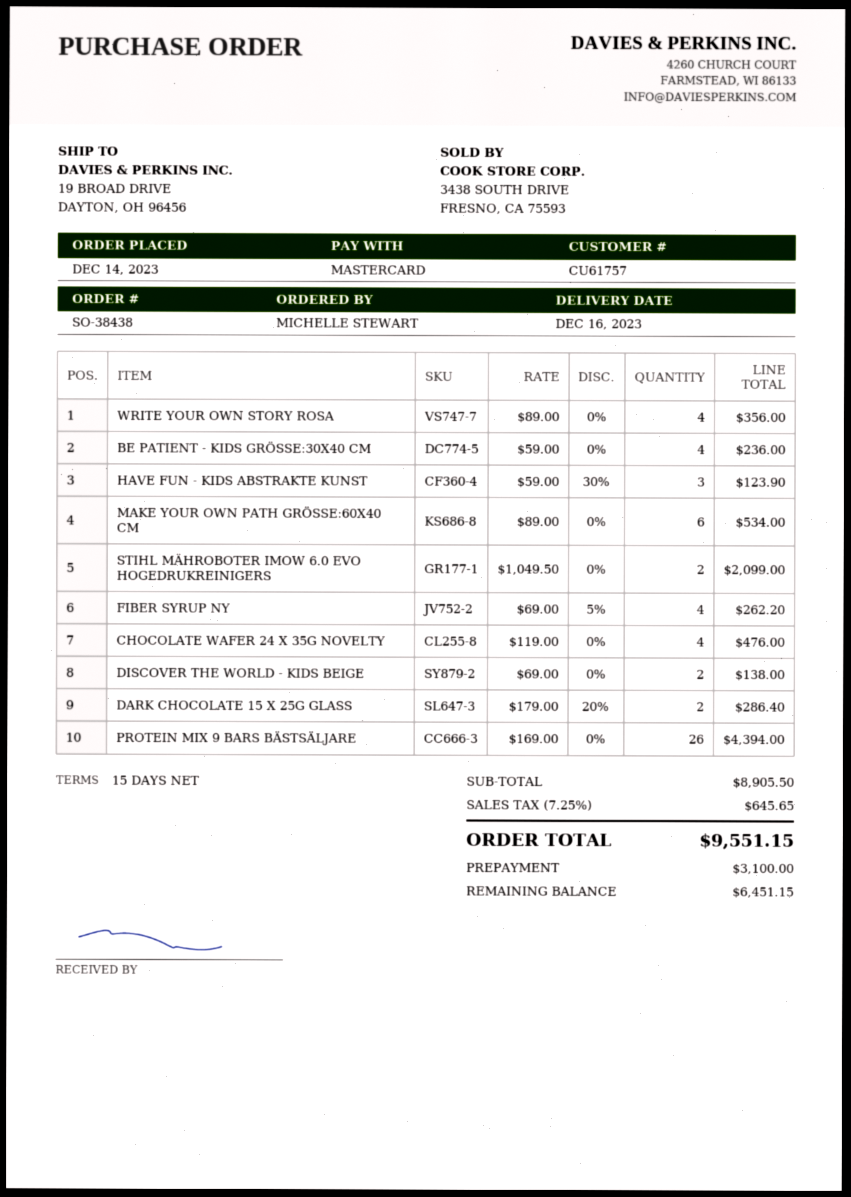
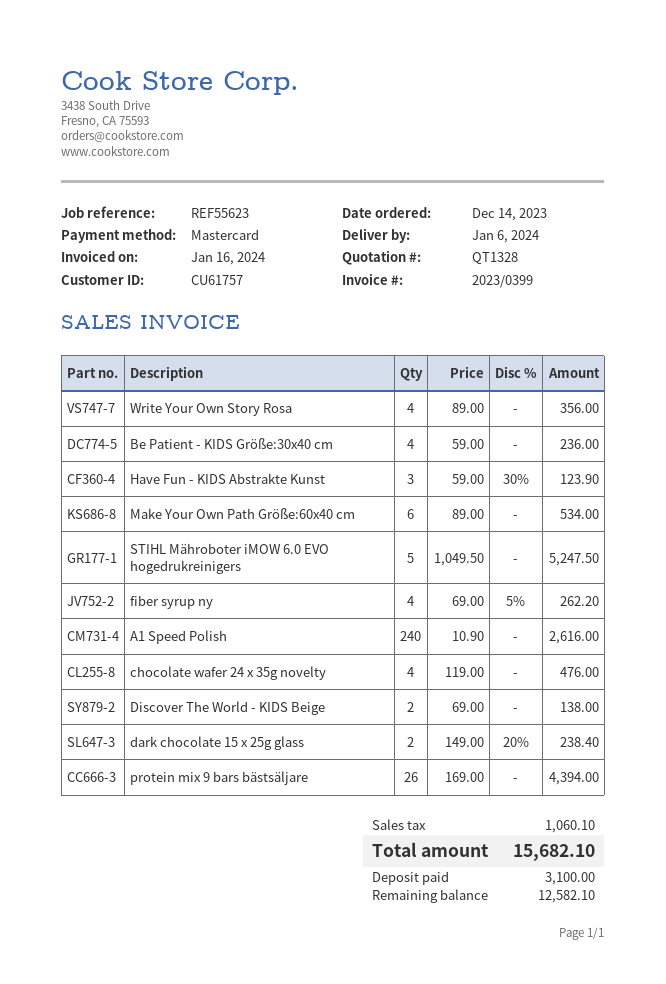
delivery date: 2023-12-16 -> 2024-01-06
STIHL MÄHROBOTER IMOW 6.0 EVO HOGEDRUKREINIGERS: 2 x 1049.50 = 2099.00 -> 5 x 1049.50 = 5247.50
DARK CHOCOLATE 15 X 25G GLASS: 2 x 179.00 - 20% = 286.40 -> 2 x 149.00 - 20% = 238.40
A1 Speed Polish: none -> 240 x 10.90 = 2616.00
tax: 645.65 -> 1060.10
total: 9551.15 -> 15682.10
balance: 6451.15 -> 12582.10

